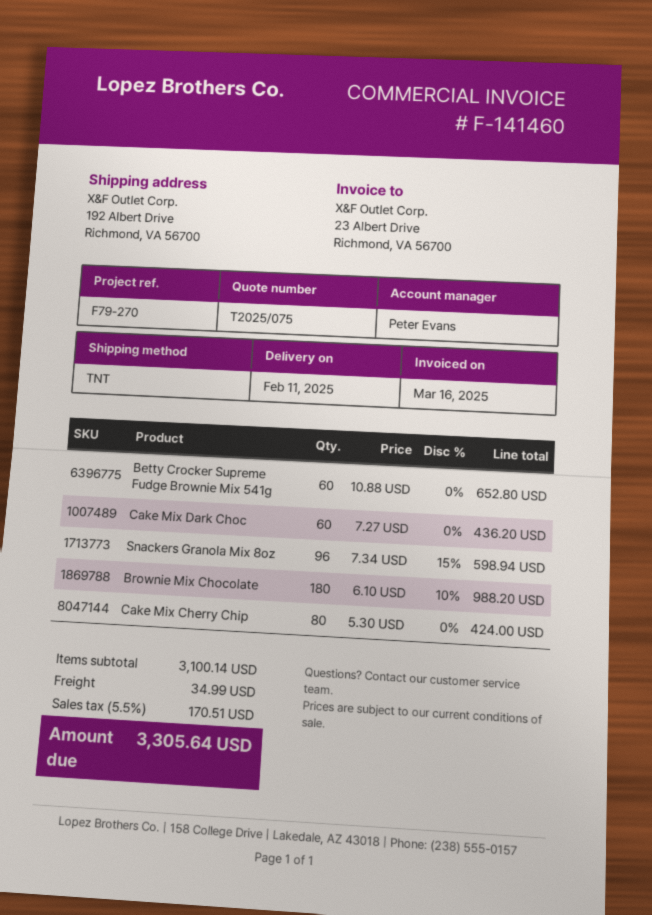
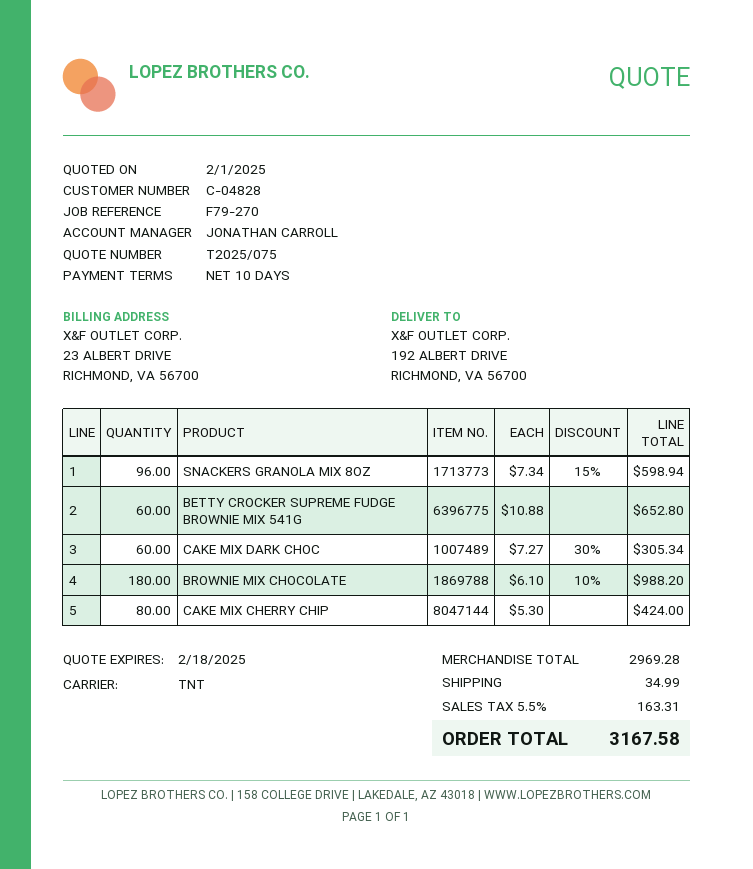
sales rep: Peter Evans -> JONATHAN CARROLL
Cake Mix Dark Choc: 60 x 7.27 = 436.20 -> 60 x 7.27 - 30% = 305.34
subtotal: 3100.14 -> 2969.28
tax: 5.5% = 170.51 -> 5.5% = 163.31
total: 3305.64 -> 3167.58

